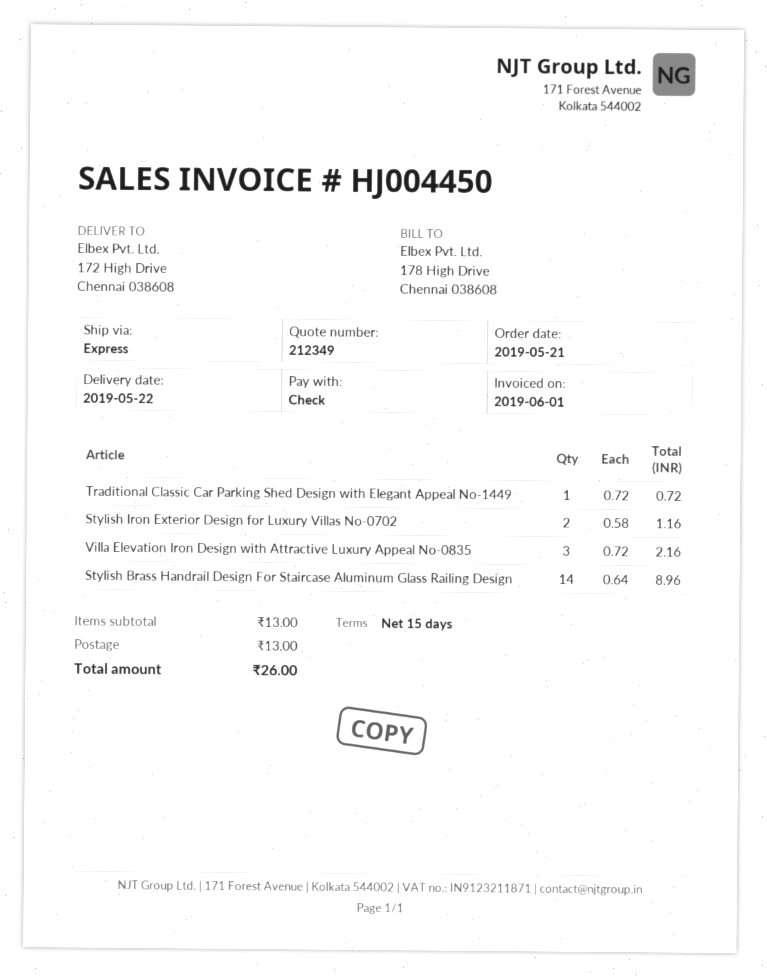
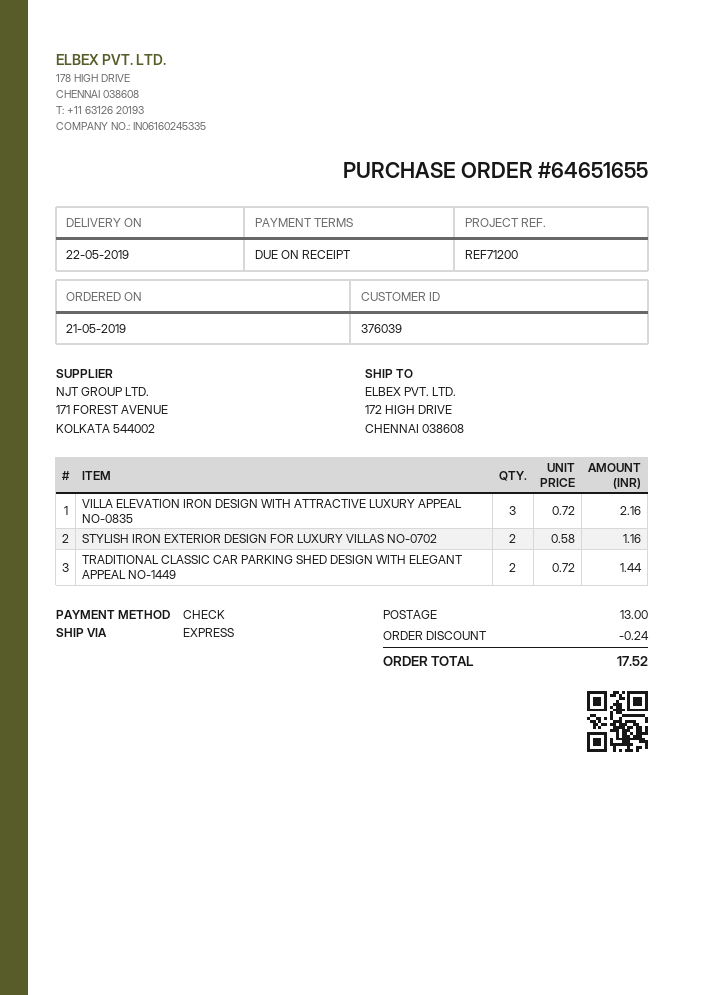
payment terms: 15 days -> on receipt
Traditional Classic Car Parking Shed Design with Elegant Appeal No-1449: 1 x 0.72 = 0.72 -> 2 x 0.72 = 1.44
Stylish Brass Handrail Design For Staircase Aluminum Glass Railing Design: 14 x 0.64 = 8.96 -> none
discount: none -> 0.24
total: 26.00 -> 17.52

